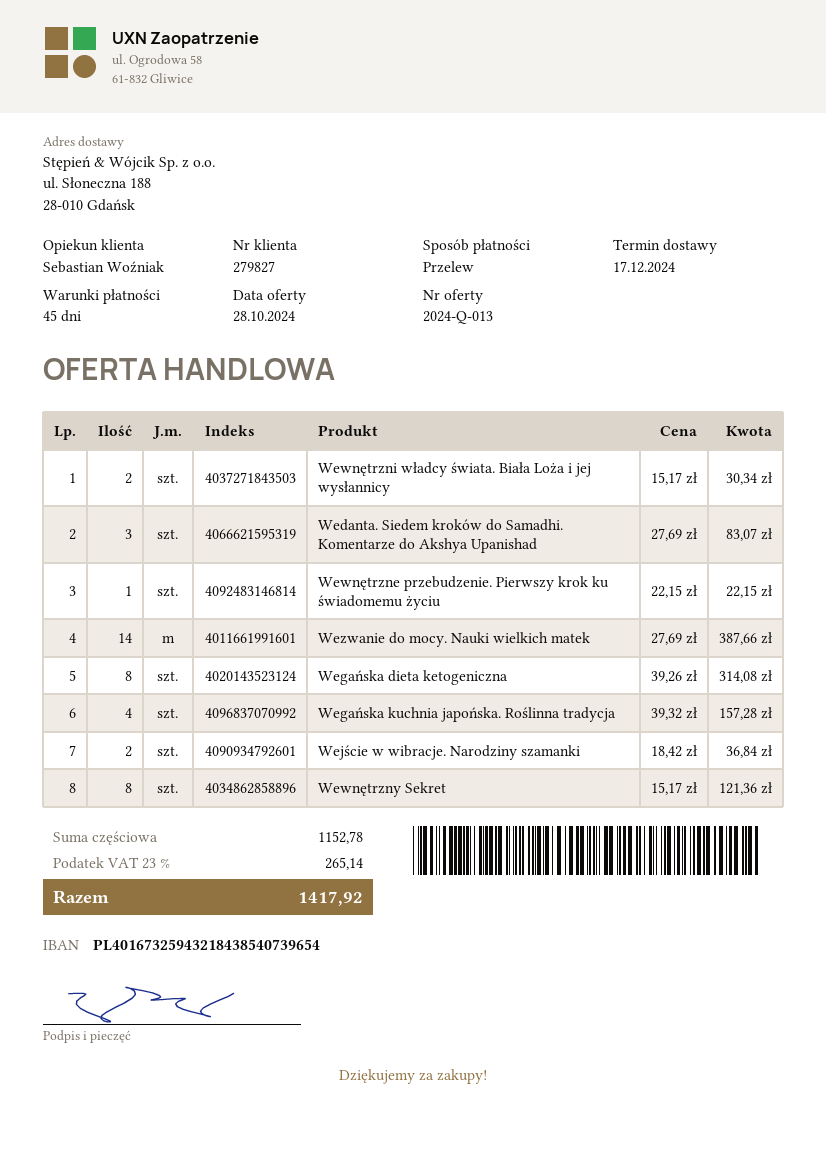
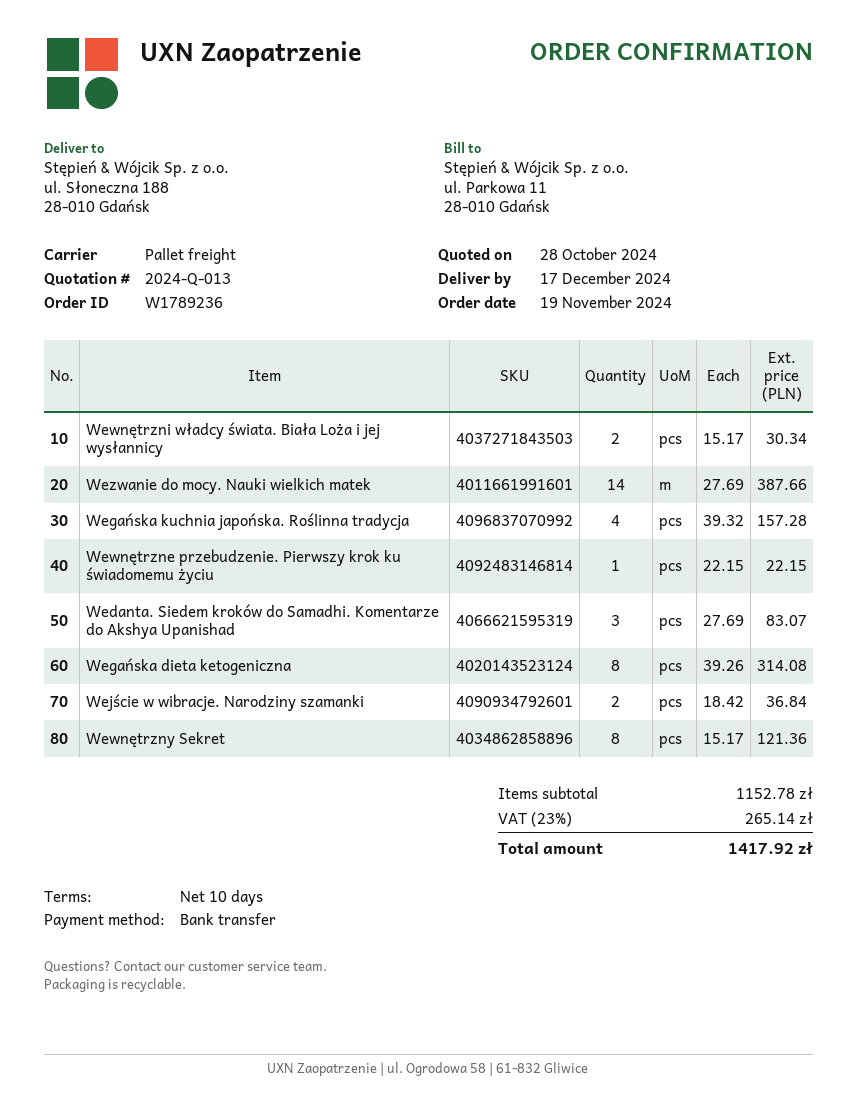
payment terms: 45 days -> 10 days

